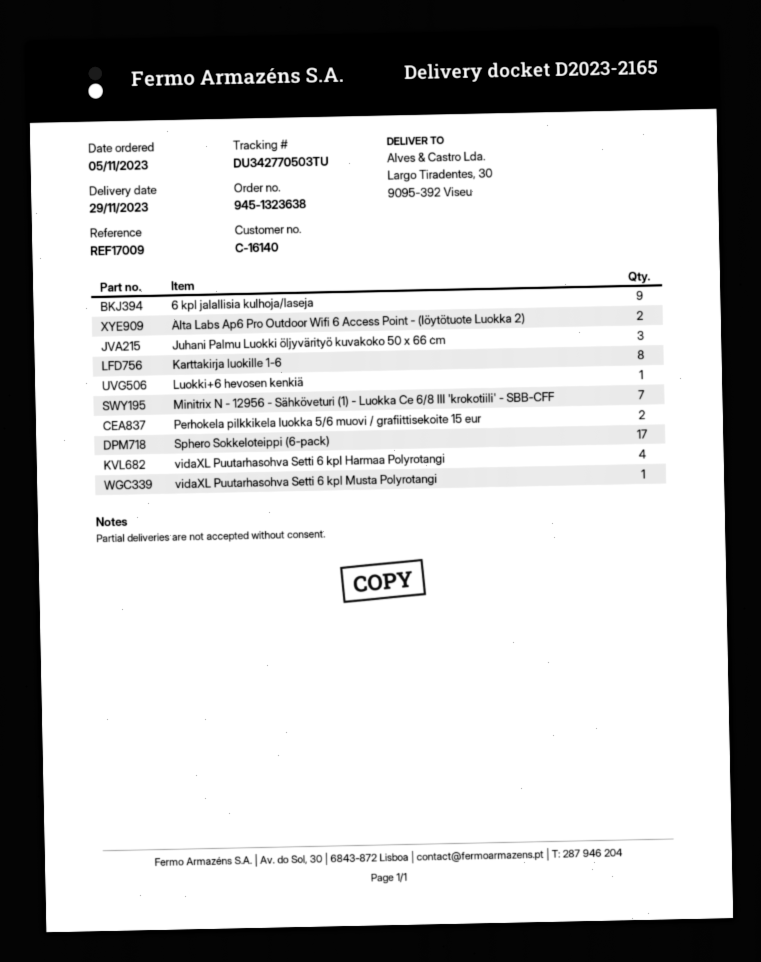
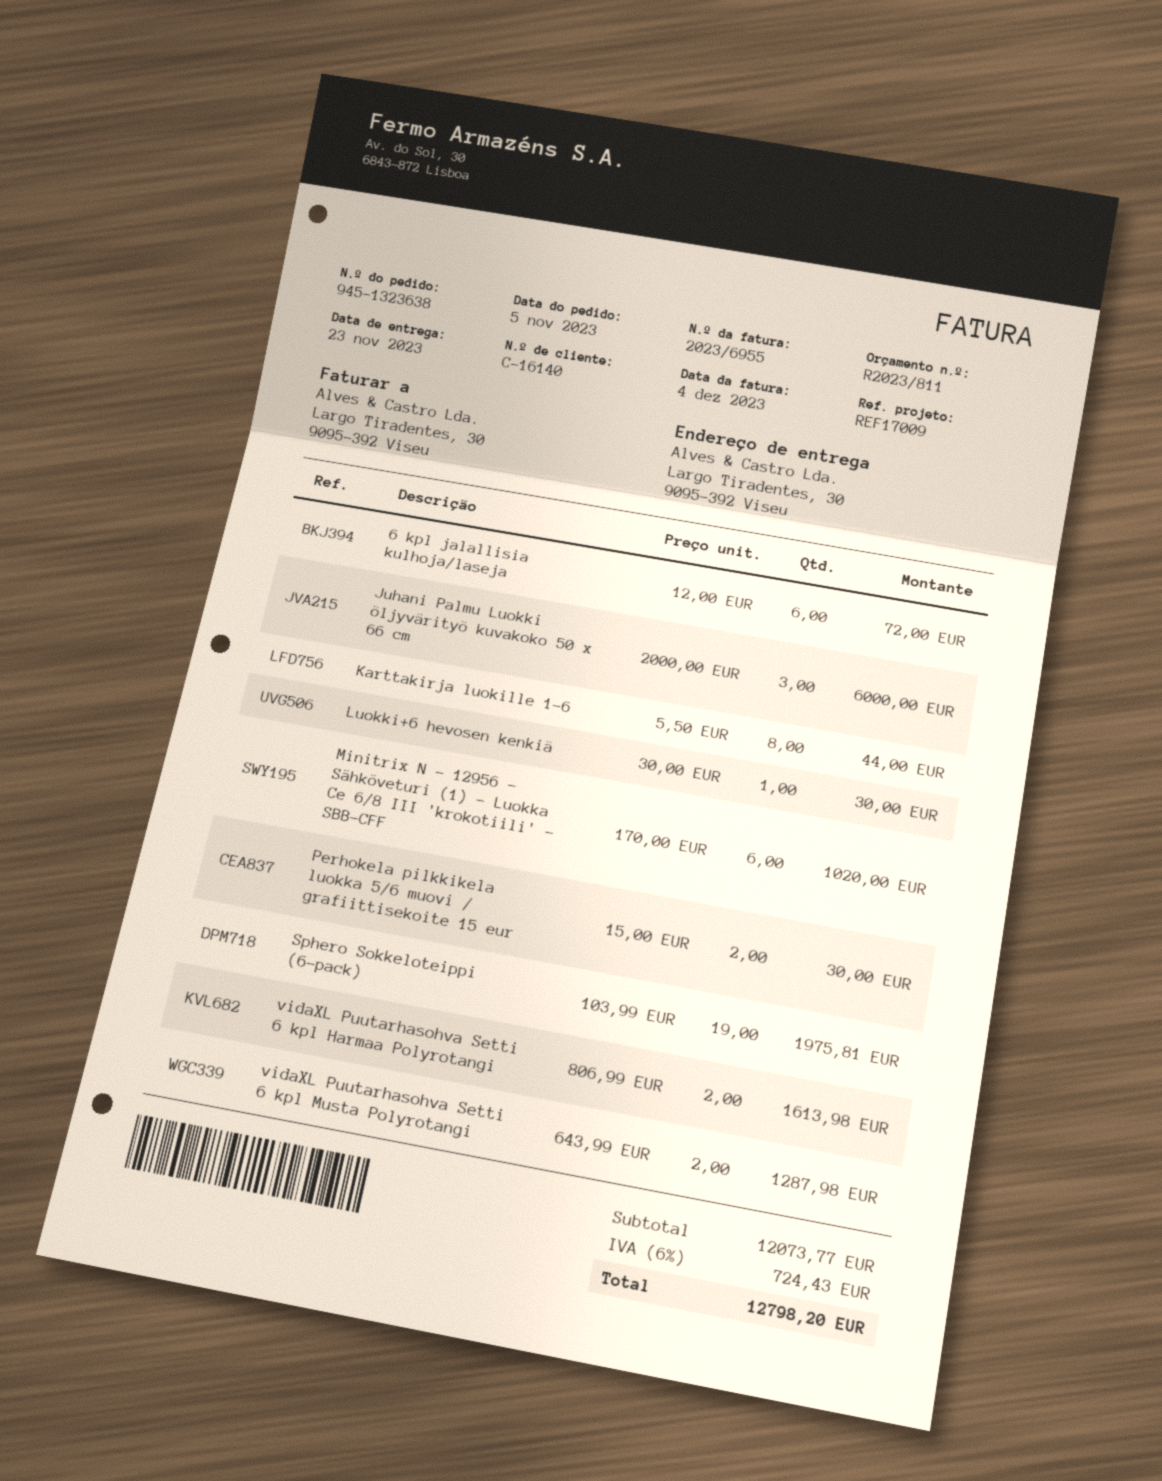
delivery date: 2023-11-29 -> 2023-11-23
6 kpl jalallisia kulhoja/laseja: 9 -> 6
Alta Labs Ap6 Pro Outdoor Wifi 6 Access Point - (löytötuote Luokka 2): 2 -> none
Minitrix N - 12956 - Sähköveturi (1) - Luokka Ce 6/8 III 'krokotiili' - SBB-CFF: 7 -> 6
Sphero Sokkeloteippi (6-pack): 17 -> 19
vidaXL Puutarhasohva Setti 6 kpl Harmaa Polyrotangi: 4 -> 2
vidaXL Puutarhasohva Setti 6 kpl Musta Polyrotangi: 1 -> 2

